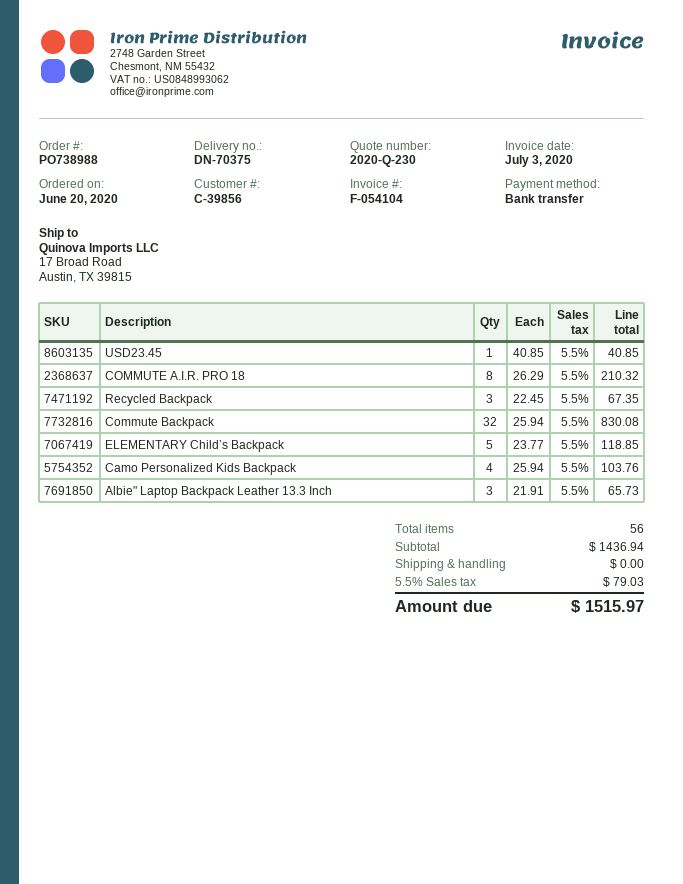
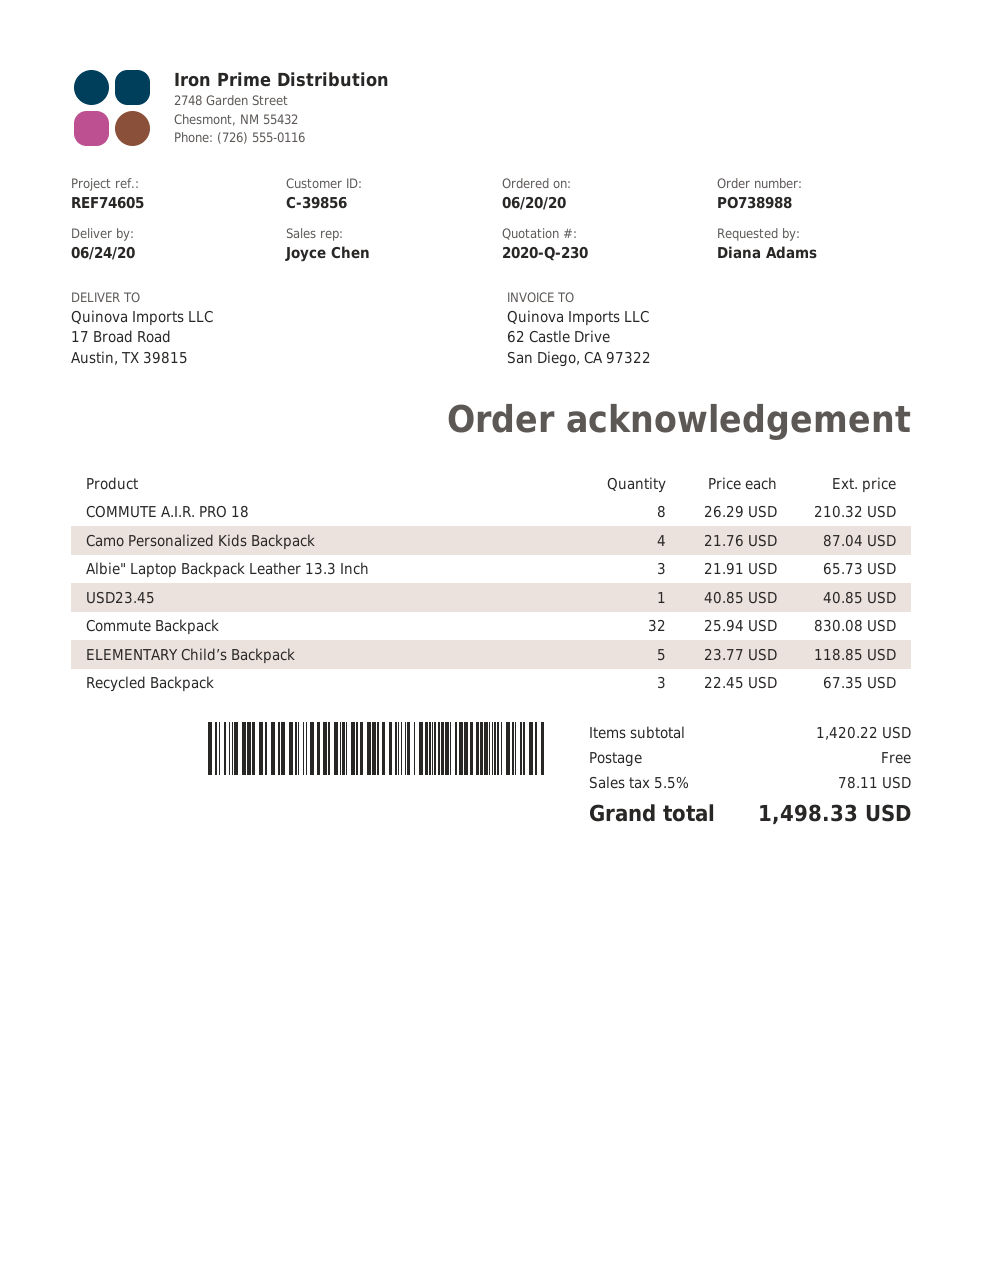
Camo Personalized Kids Backpack: 4 x 25.94 = 103.76 -> 4 x 21.76 = 87.04
subtotal: 1436.94 -> 1420.22
tax: 5.5% = 79.03 -> 5.5% = 78.11
total: 1515.97 -> 1498.33

